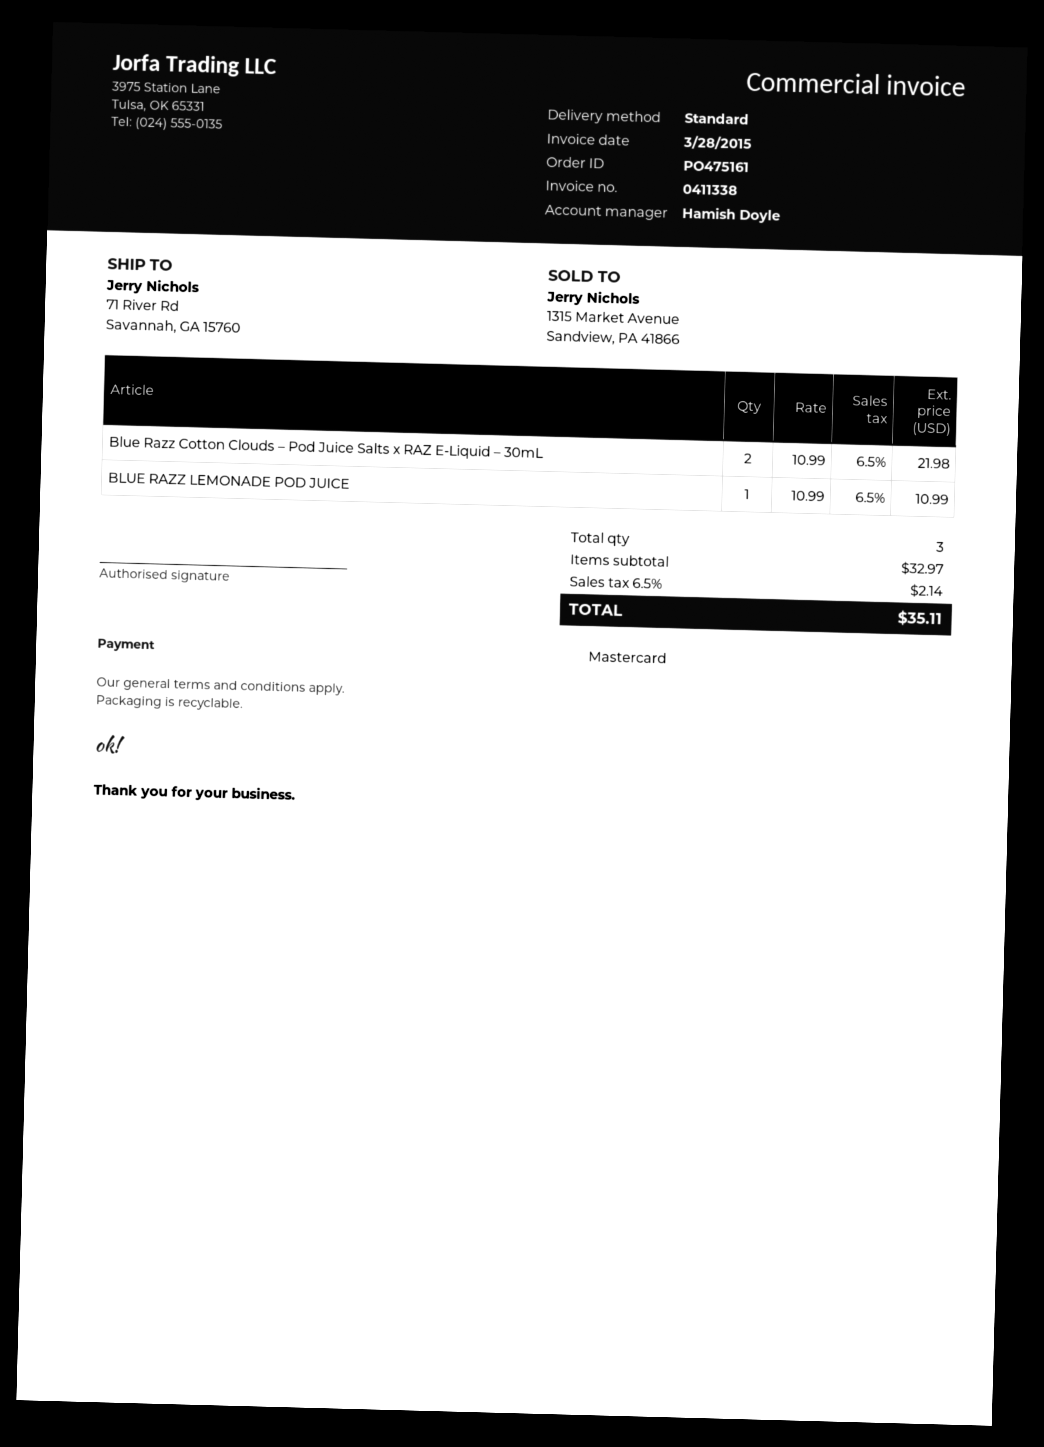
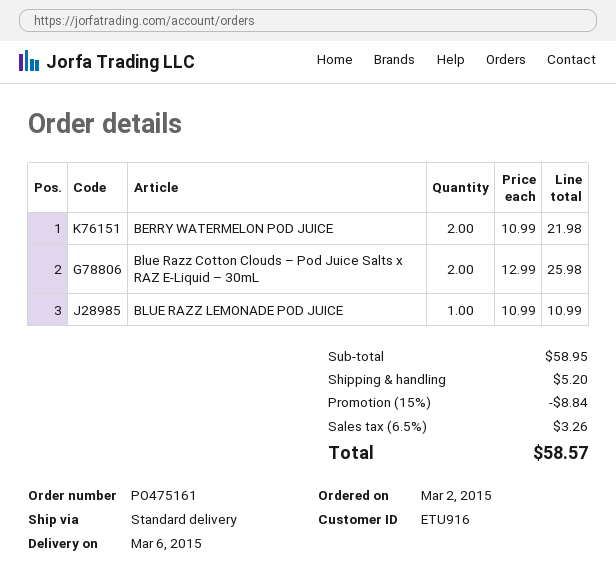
Blue Razz Cotton Clouds – Pod Juice Salts x RAZ E-Liquid – 30mL: 2 x 10.99 = 21.98 -> 2 x 12.99 = 25.98
BERRY WATERMELON POD JUICE: none -> 2 x 10.99 = 21.98
subtotal: 32.97 -> 58.95
discount: none -> 15% = 8.84
shipping: none -> 5.20
tax: 6.5% = 2.14 -> 6.5% = 3.26
total: 35.11 -> 58.57

